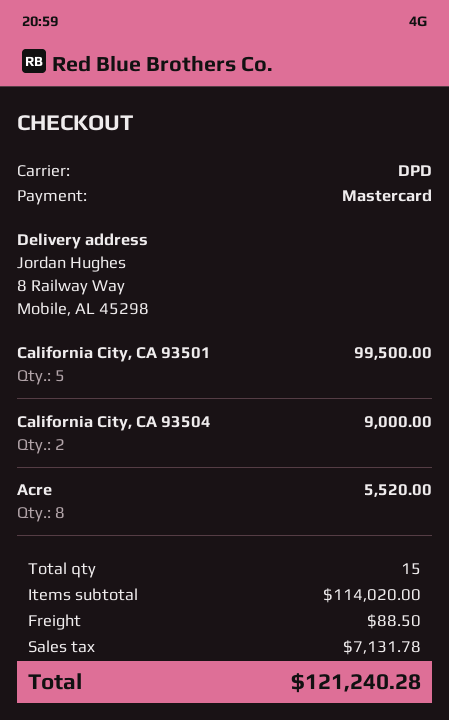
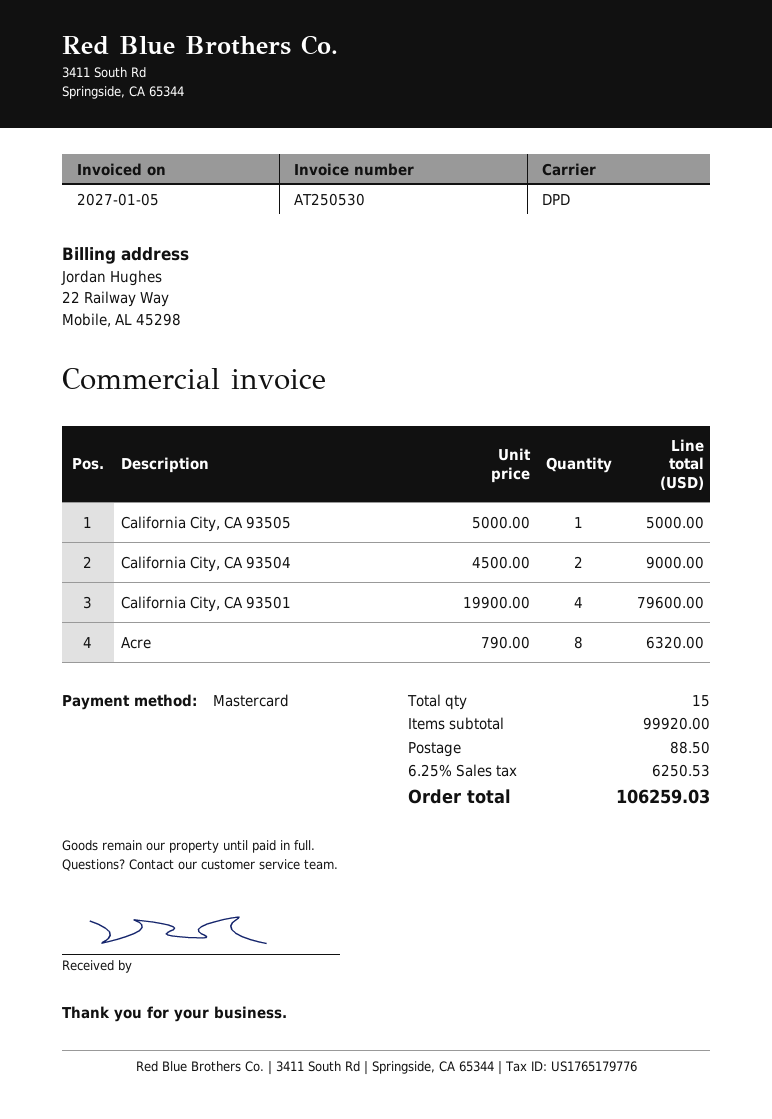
California City, CA 93501: 5 for 99500.00 -> 4 for 79600.00
Acre: 8 for 5520.00 -> 8 for 6320.00
California City, CA 93505: none -> 1 for 5000.00
subtotal: 114020.00 -> 99920.00
tax: 7131.78 -> 6250.53
total: 121240.28 -> 106259.03

